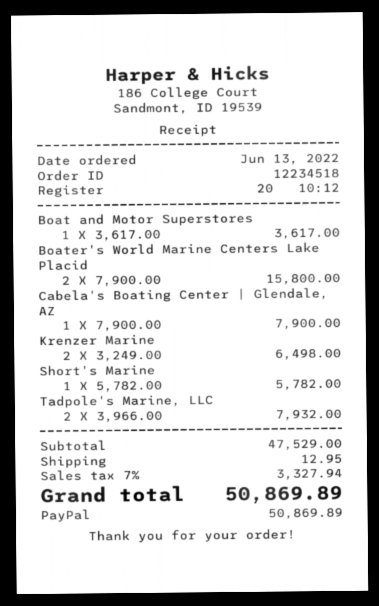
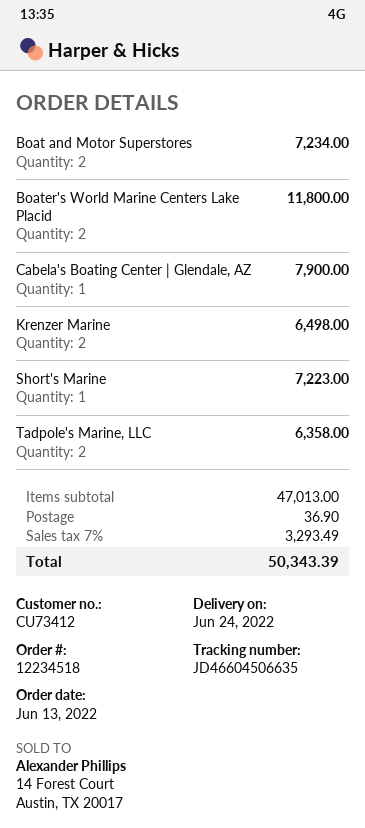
Boat and Motor Superstores: 1 for 3617.00 -> 2 for 7234.00
Boater's World Marine Centers Lake Placid: 2 for 15800.00 -> 2 for 11800.00
Short's Marine: 1 for 5782.00 -> 1 for 7223.00
Tadpole's Marine, LLC: 2 for 7932.00 -> 2 for 6358.00
subtotal: 47529.00 -> 47013.00
shipping: 12.95 -> 36.90
tax: 7% = 3327.94 -> 7% = 3293.49
total: 50869.89 -> 50343.39

